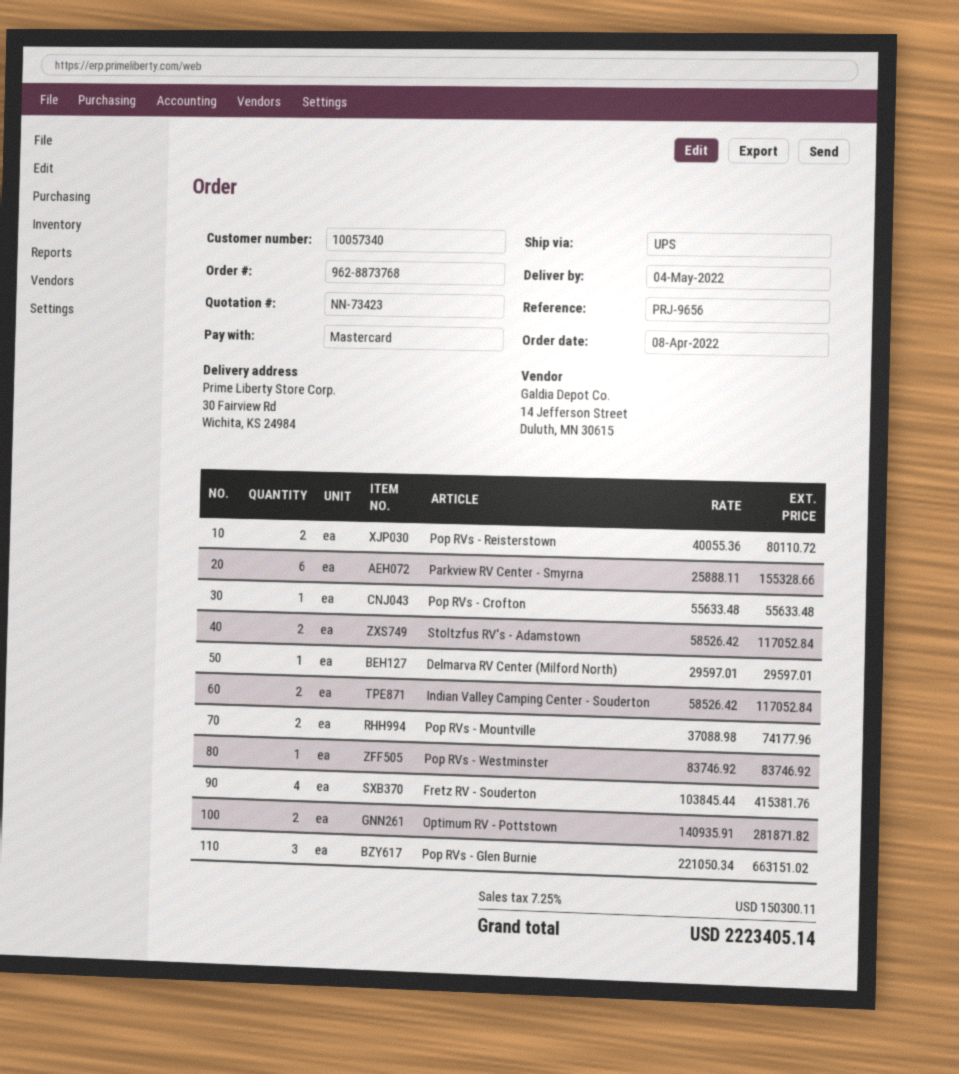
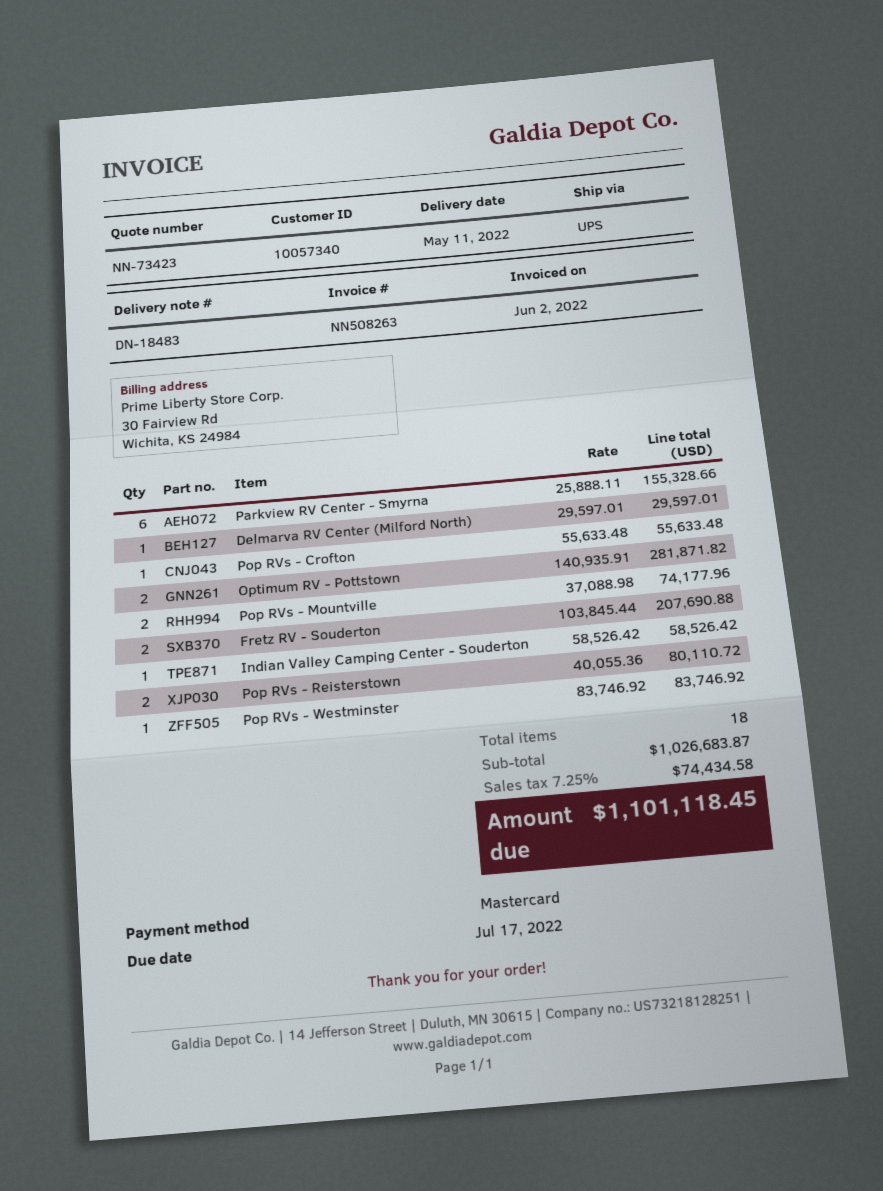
delivery date: 2022-05-04 -> 2022-05-11
Stoltzfus RV's - Adamstown: 2 x 58526.42 = 117052.84 -> none
Indian Valley Camping Center - Souderton: 2 x 58526.42 = 117052.84 -> 1 x 58526.42 = 58526.42
Fretz RV - Souderton: 4 x 103845.44 = 415381.76 -> 2 x 103845.44 = 207690.88
Pop RVs - Glen Burnie: 3 x 221050.34 = 663151.02 -> none
tax: 7.25% = 150300.11 -> 7.25% = 74434.58
total: 2223405.14 -> 1101118.45

